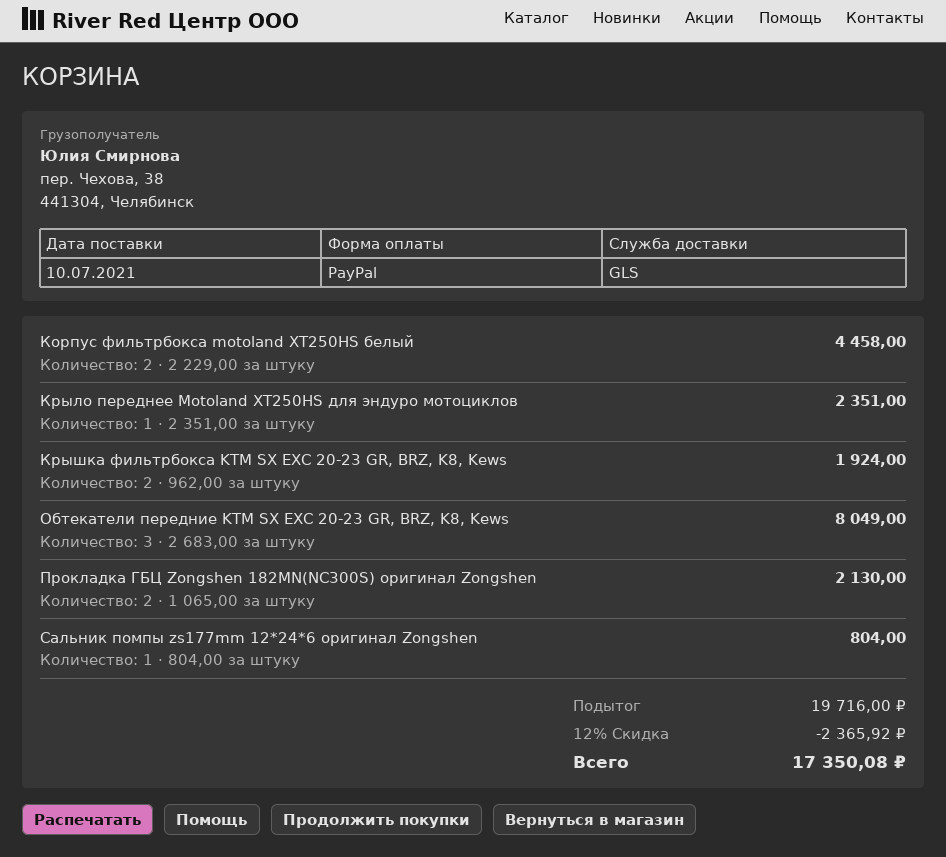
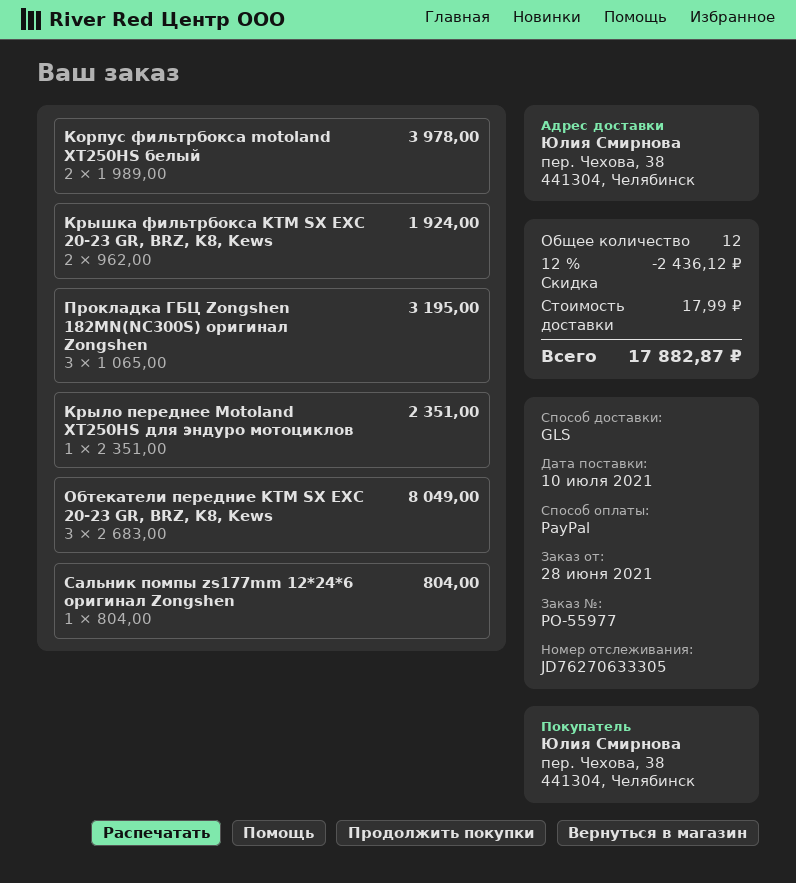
Корпус фильтрбокса motoland XT250HS белый: 2 x 2229.00 = 4458.00 -> 2 x 1989.00 = 3978.00
Прокладка ГБЦ Zongshen 182MN(NC300S) оригинал Zongshen: 2 x 1065.00 = 2130.00 -> 3 x 1065.00 = 3195.00
discount: 12% = 2365.92 -> 12% = 2436.12
shipping: none -> 17.99
total: 17350.08 -> 17882.87

